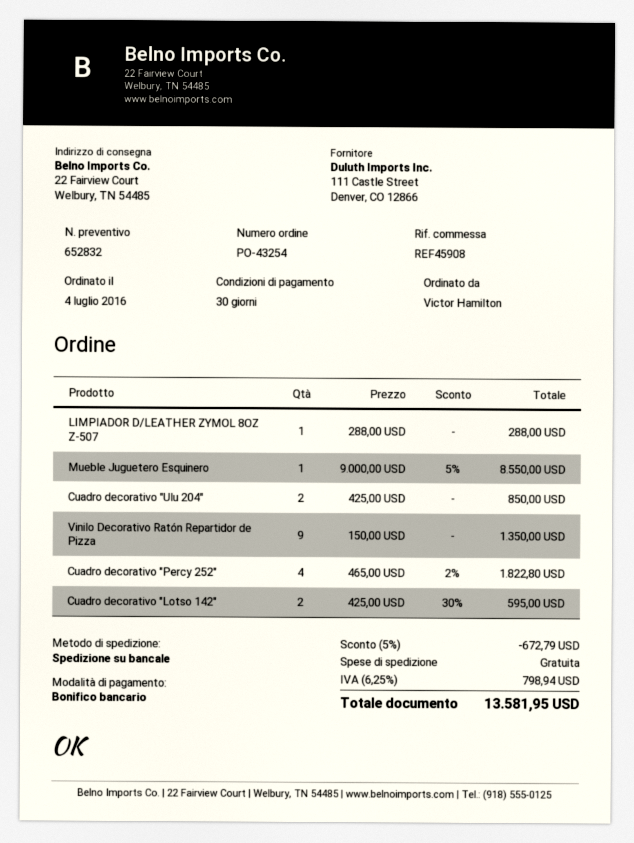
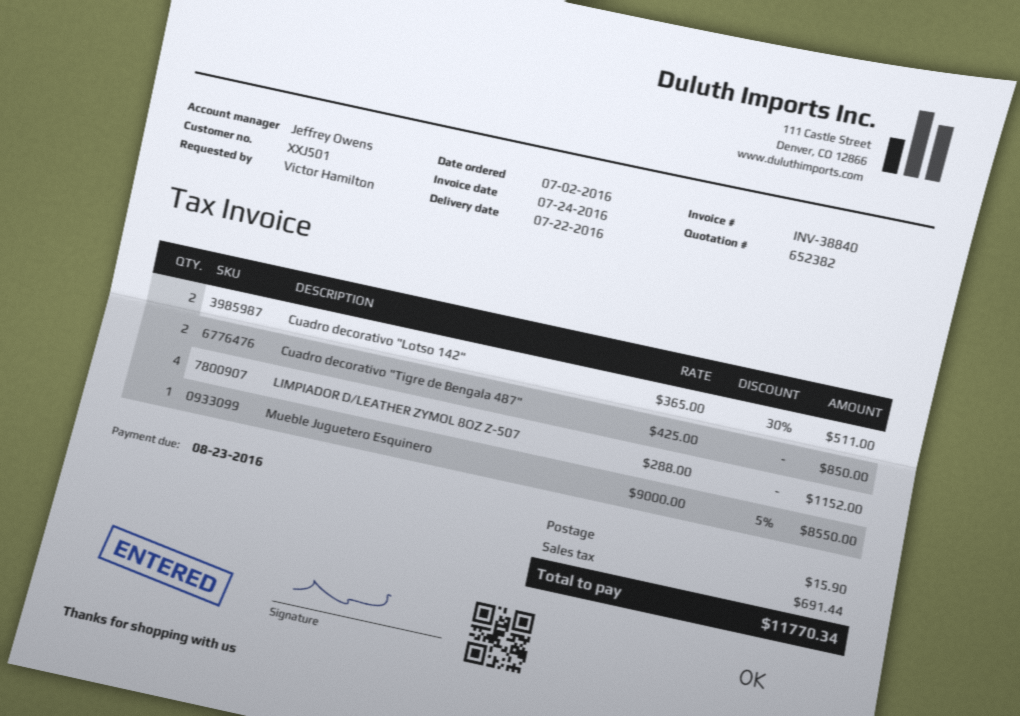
quote number: 652832 -> 652382
order date: 2016-07-04 -> 2016-07-02
LIMPIADOR D/LEATHER ZYMOL 8OZ Z-507: 1 x 288.00 = 288.00 -> 4 x 288.00 = 1152.00
Cuadro decorativo "Ulu 204": 2 x 425.00 = 850.00 -> none
Vinilo Decorativo Ratón Repartidor de Pizza: 9 x 150.00 = 1350.00 -> none
Cuadro decorativo "Percy 252": 4 x 465.00 - 2% = 1822.80 -> none
Cuadro decorativo "Lotso 142": 2 x 425.00 - 30% = 595.00 -> 2 x 365.00 - 30% = 511.00
Cuadro decorativo "Tigre de Bengala 487": none -> 2 x 425.00 = 850.00
discount: 5% = 672.79 -> none
shipping: 0.00 -> 15.90
tax: 798.94 -> 691.44
total: 13581.95 -> 11770.34

